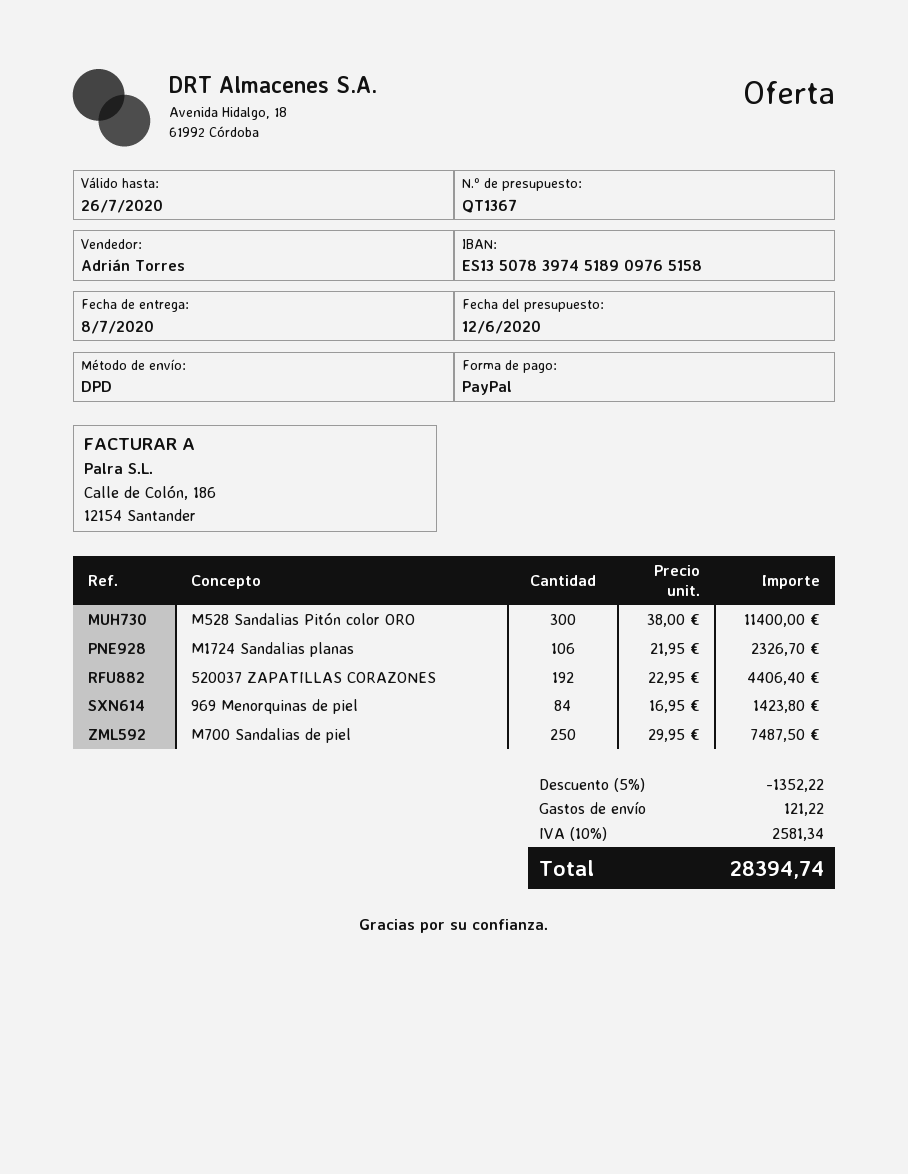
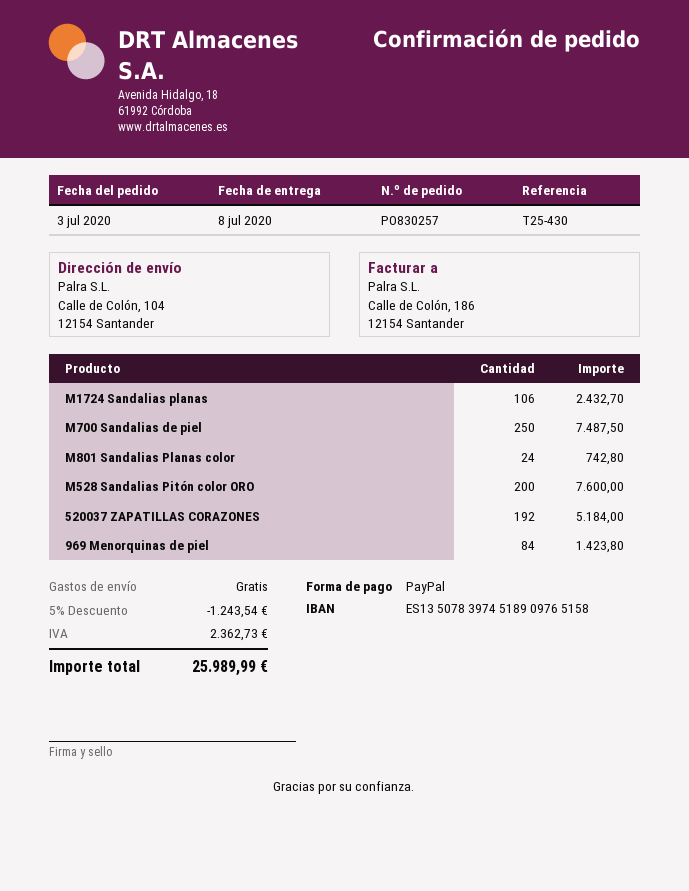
M528 Sandalias Pitón color ORO: 300 for 11400.00 -> 200 for 7600.00
M1724 Sandalias planas: 106 for 2326.70 -> 106 for 2432.70
520037 ZAPATILLAS CORAZONES: 192 for 4406.40 -> 192 for 5184.00
M801 Sandalias Planas color: none -> 24 for 742.80
discount: 5% = 1352.22 -> 5% = 1243.54
shipping: 121.22 -> 0.00
tax: 2581.34 -> 2362.73
total: 28394.74 -> 25989.99

